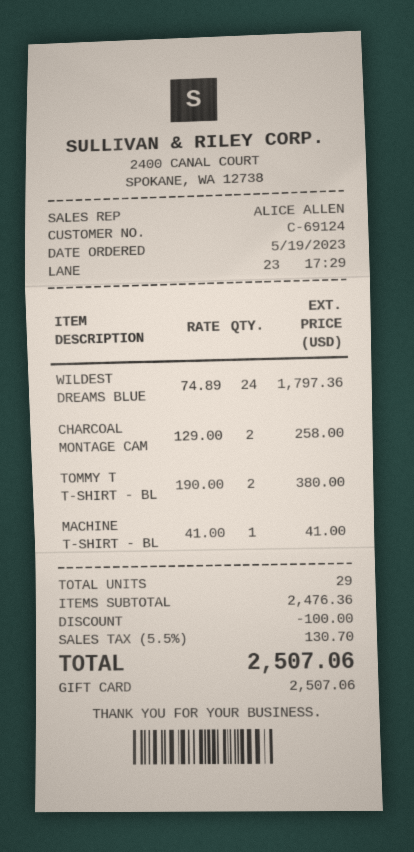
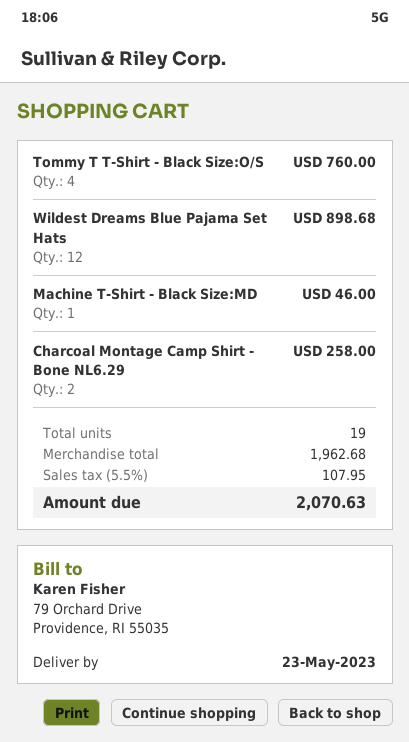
WILDEST DREAMS BLUE: 24 for 1797.36 -> 12 for 898.68
TOMMY T T-SHIRT - BL: 2 for 380.00 -> 4 for 760.00
MACHINE T-SHIRT - BL: 1 for 41.00 -> 1 for 46.00
total quantity: 29 -> 19
subtotal: 2476.36 -> 1962.68
discount: 100.00 -> none
tax: 5.5% = 130.70 -> 5.5% = 107.95
total: 2507.06 -> 2070.63

